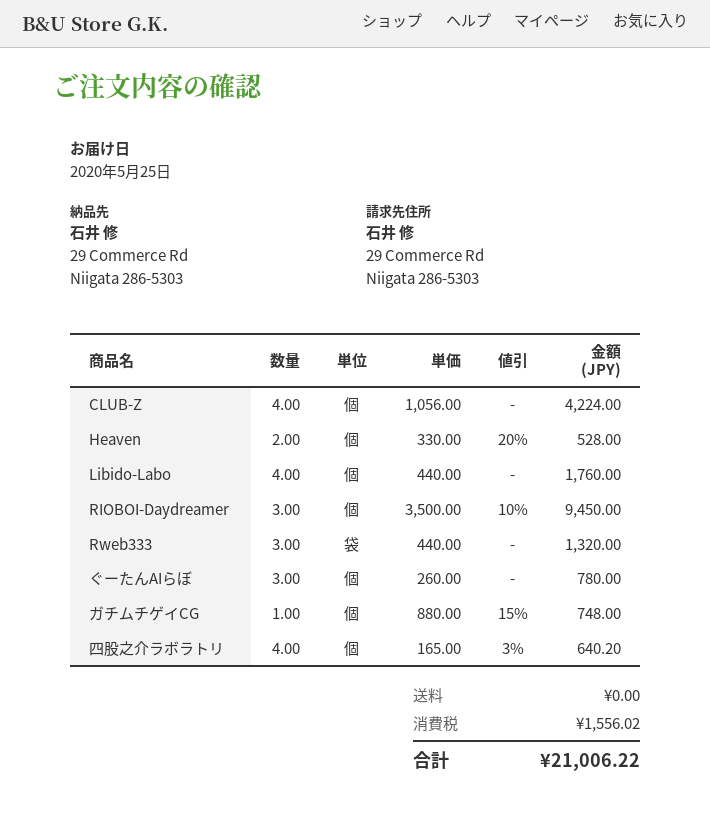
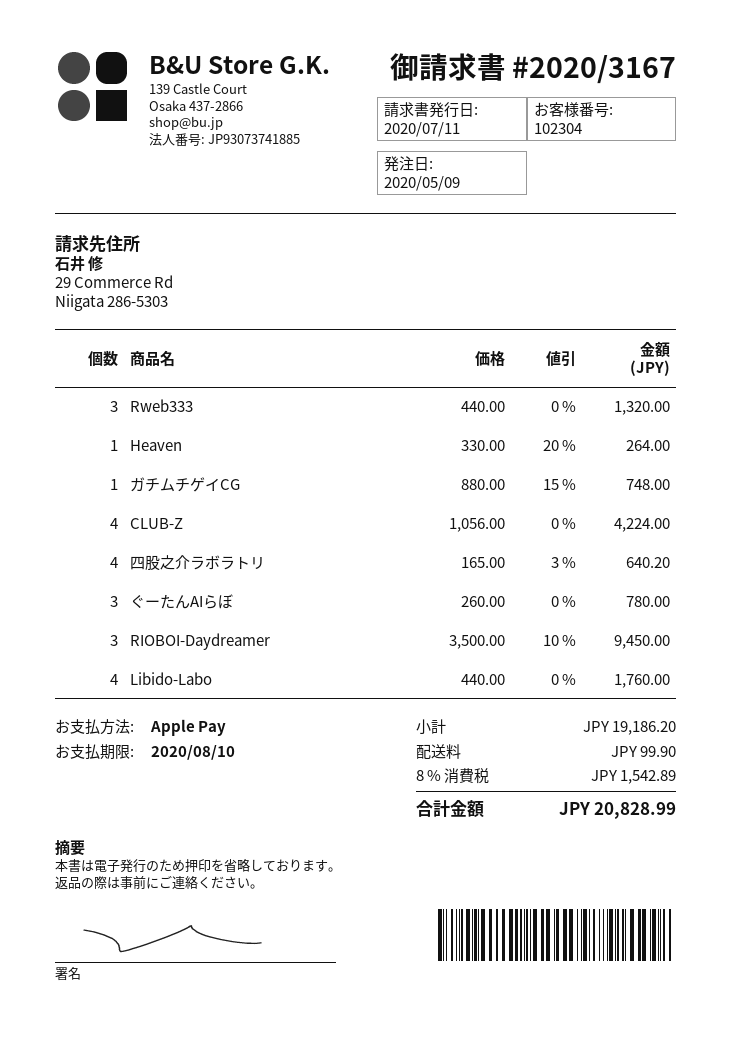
Heaven: 2 x 330.00 - 20% = 528.00 -> 1 x 330.00 - 20% = 264.00
shipping: 0.00 -> 99.90
tax: 1556.02 -> 1542.89
total: 21006.22 -> 20828.99

